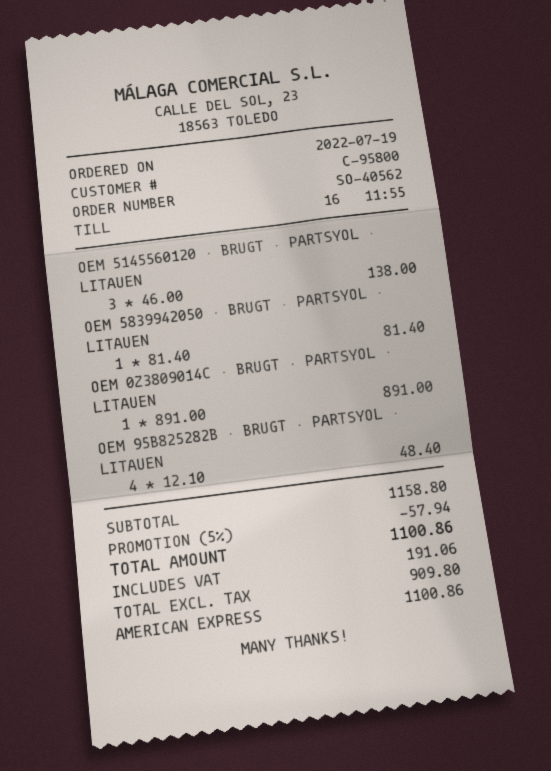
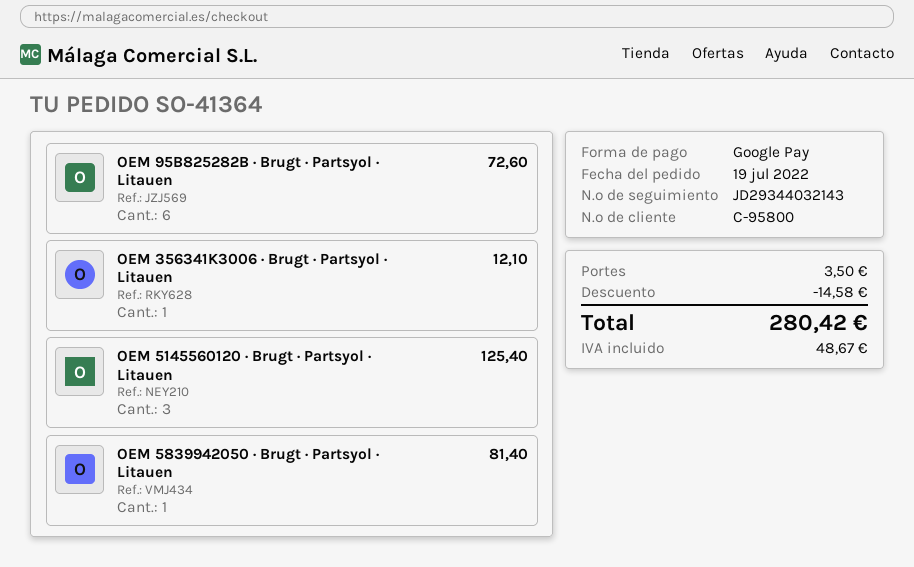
order number: SO-40562 -> SO-41364
payment method: American Express -> Google Pay
OEM 5145560120 · BRUGT · PARTSYOL · LITAUEN: 3 for 138.00 -> 3 for 125.40
OEM 0Z3809014C · BRUGT · PARTSYOL · LITAUEN: 1 for 891.00 -> none
OEM 95B825282B · BRUGT · PARTSYOL · LITAUEN: 4 for 48.40 -> 6 for 72.60
OEM 356341K3006 · Brugt · Partsyol · Litauen: none -> 1 for 12.10
discount: 57.94 -> 14.58
shipping: none -> 3.50
tax: 191.06 -> 48.67
total: 1100.86 -> 280.42

